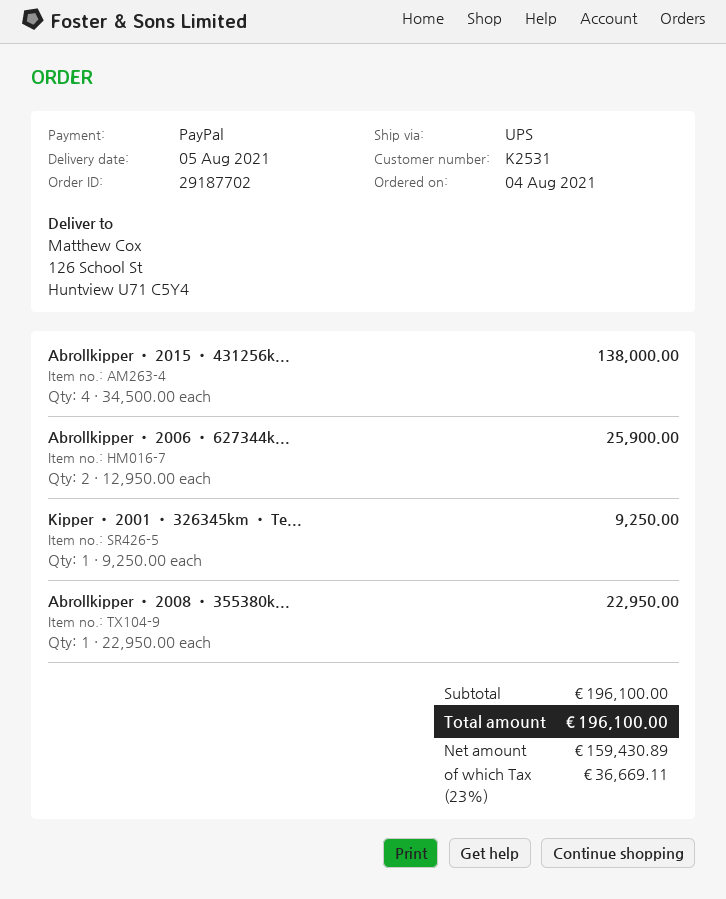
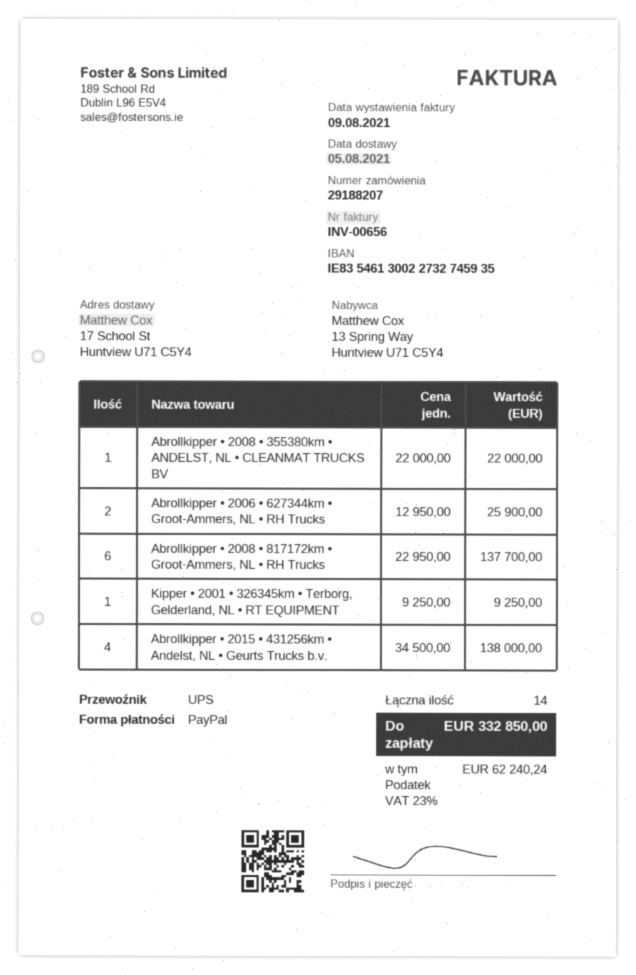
order number: 29187702 -> 29188207
ship to: 126 School St, Huntview U71 C5Y4 -> 17 School St, Huntview U71 C5Y4
Abrollkipper • 2008 • 355380k...: 1 x 22950.00 = 22950.00 -> 1 x 22000.00 = 22000.00
Abrollkipper • 2008 • 817172km • Groot-Ammers, NL • RH Trucks: none -> 6 x 22950.00 = 137700.00
tax: 23% = 36669.11 -> 23% = 62240.24
total: 196100.00 -> 332850.00

